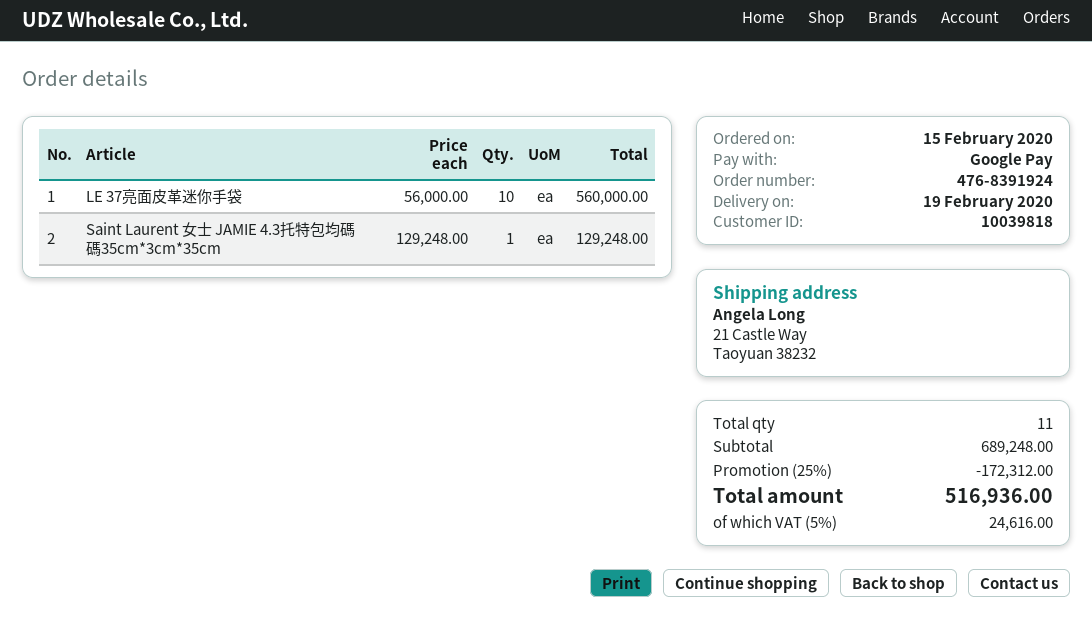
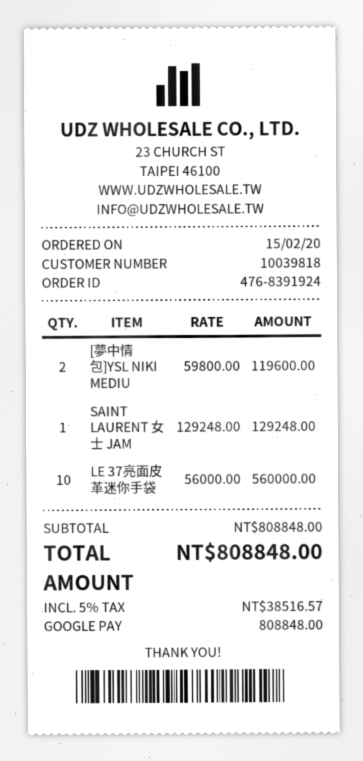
[夢中情包]YSL NIKI MEDIU: none -> 2 x 59800.00 = 119600.00
subtotal: 689248.00 -> 808848.00
discount: 25% = 172312.00 -> none
tax: 5% = 24616.00 -> 5% = 38516.57
total: 516936.00 -> 808848.00

